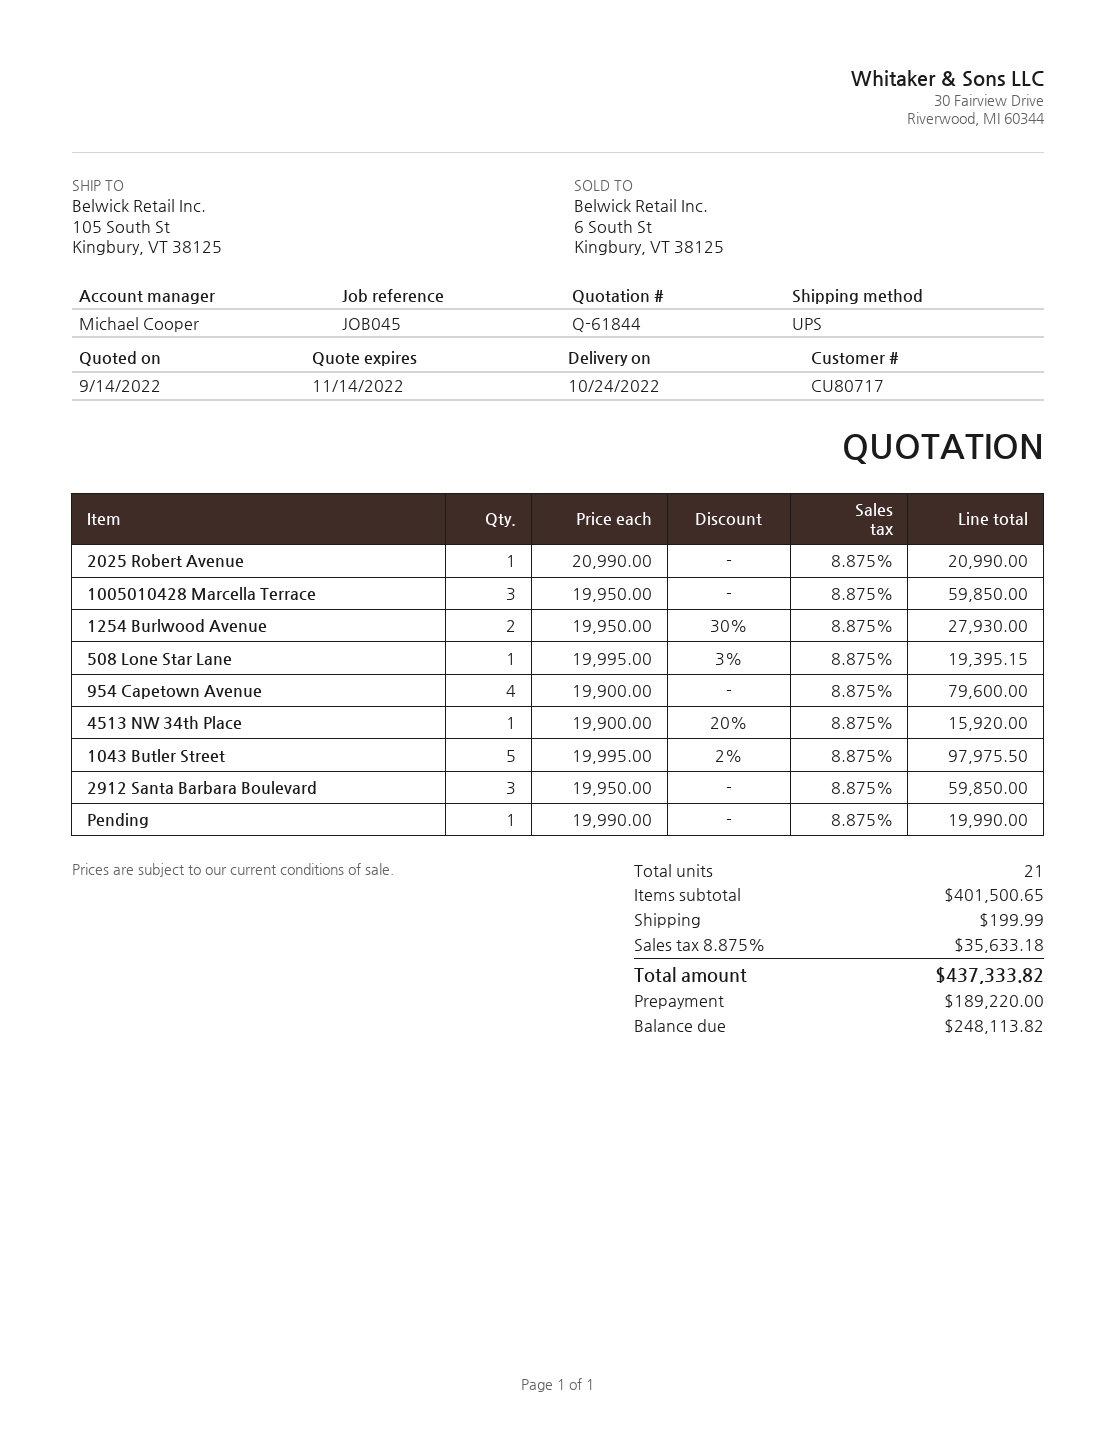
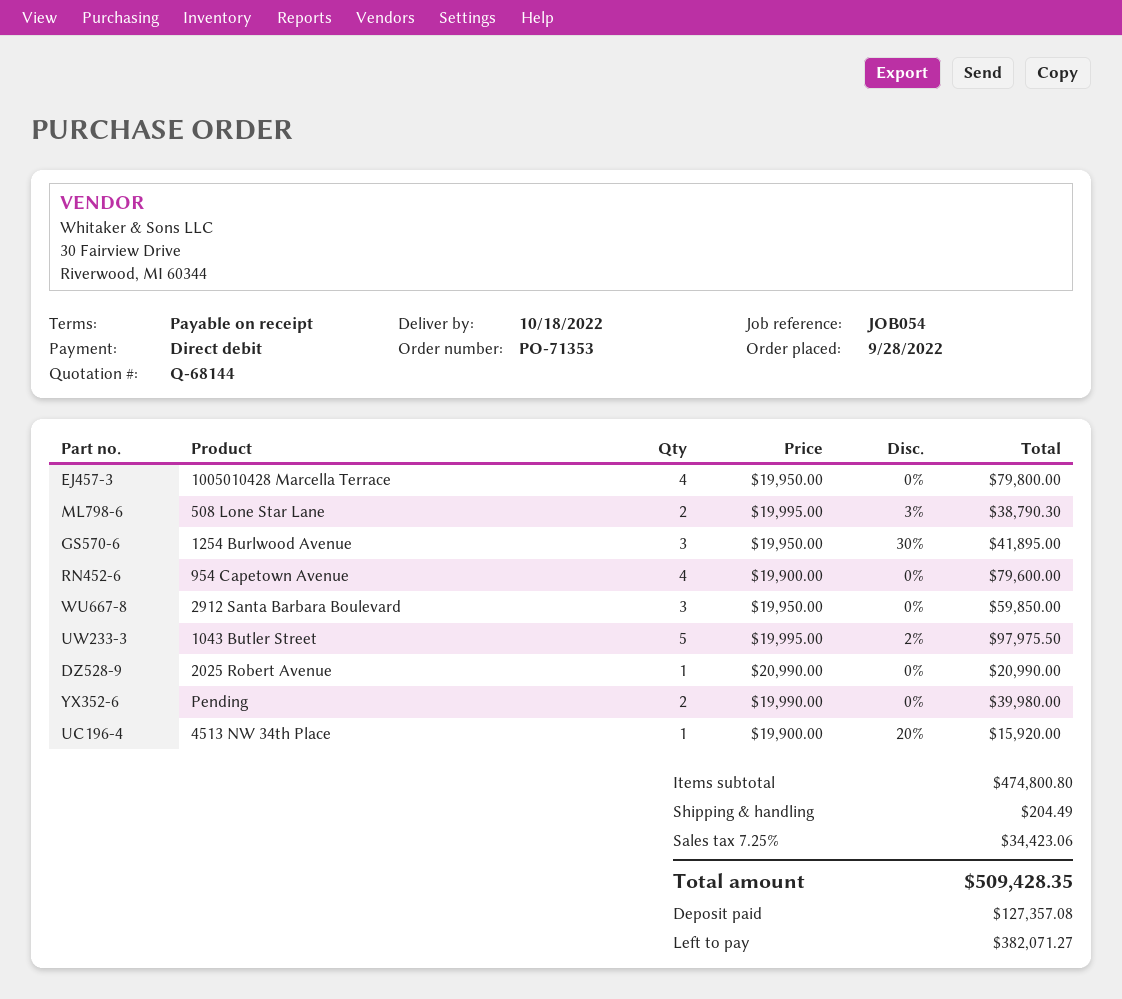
quote number: Q-61844 -> Q-68144
delivery date: 2022-10-24 -> 2022-10-18
reference: JOB045 -> JOB054
1005010428 Marcella Terrace: 3 x 19950.00 = 59850.00 -> 4 x 19950.00 = 79800.00
1254 Burlwood Avenue: 2 x 19950.00 - 30% = 27930.00 -> 3 x 19950.00 - 30% = 41895.00
508 Lone Star Lane: 1 x 19995.00 - 3% = 19395.15 -> 2 x 19995.00 - 3% = 38790.30
Pending: 1 x 19990.00 = 19990.00 -> 2 x 19990.00 = 39980.00
subtotal: 401500.65 -> 474800.80
shipping: 199.99 -> 204.49
tax: 8.875% = 35633.18 -> 7.25% = 34423.06
total: 437333.82 -> 509428.35
deposit: 189220.00 -> 127357.08
balance: 248113.82 -> 382071.27

